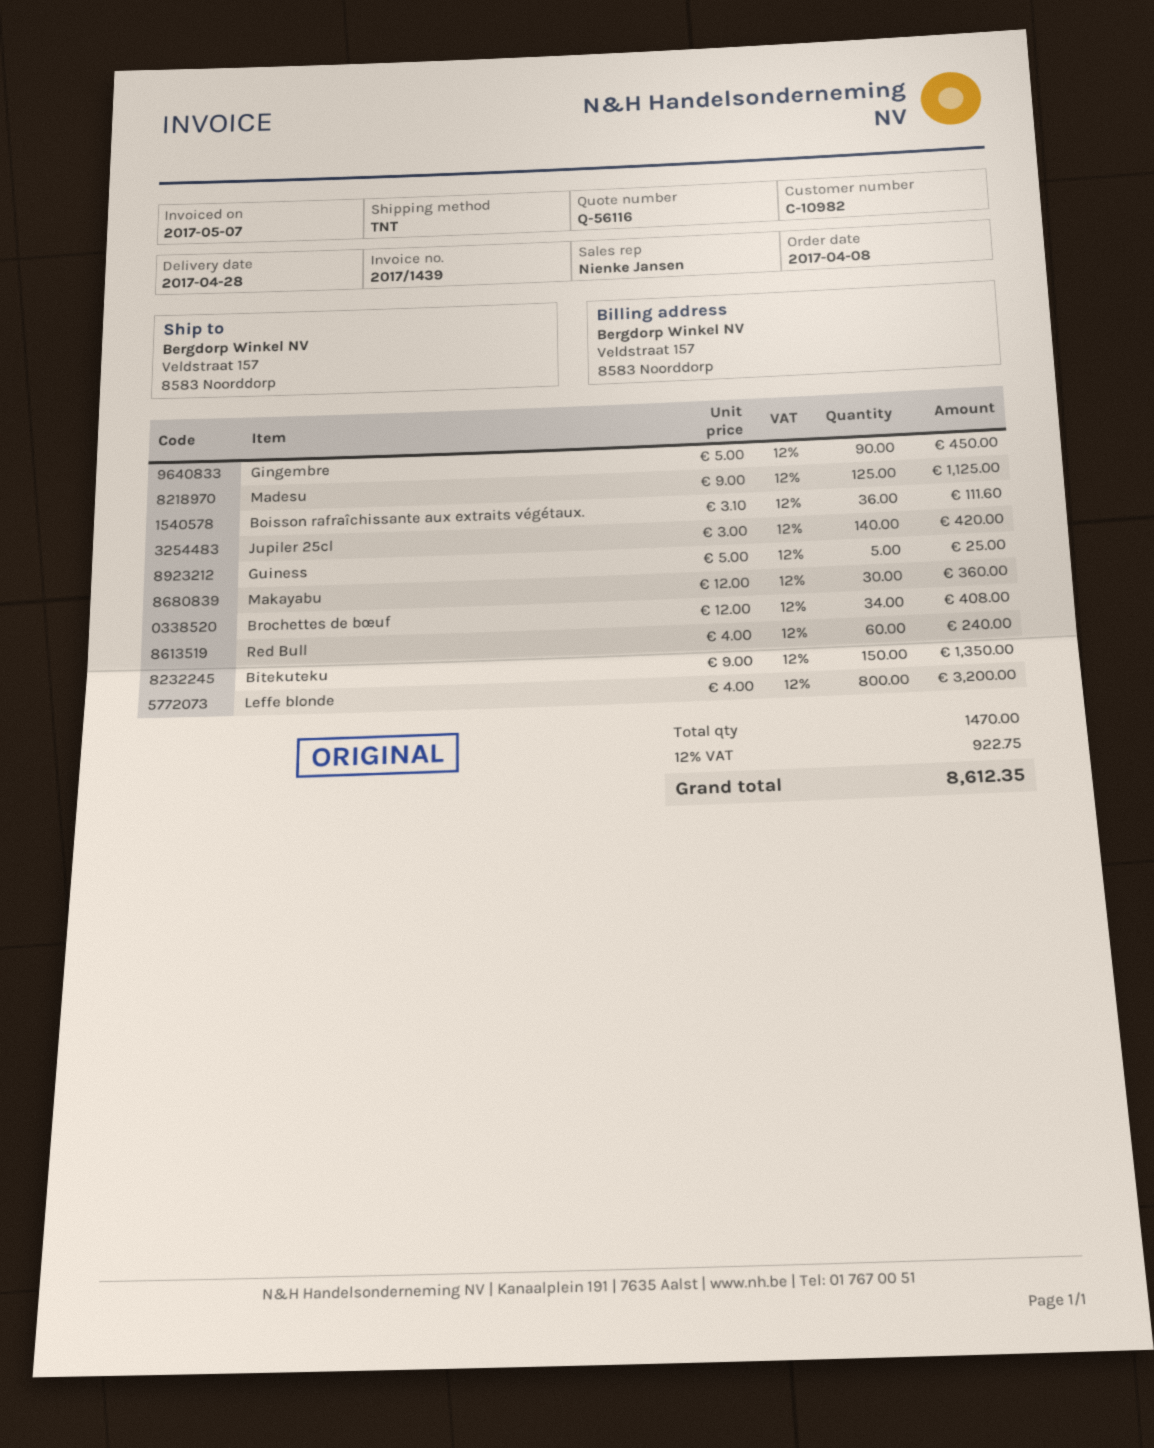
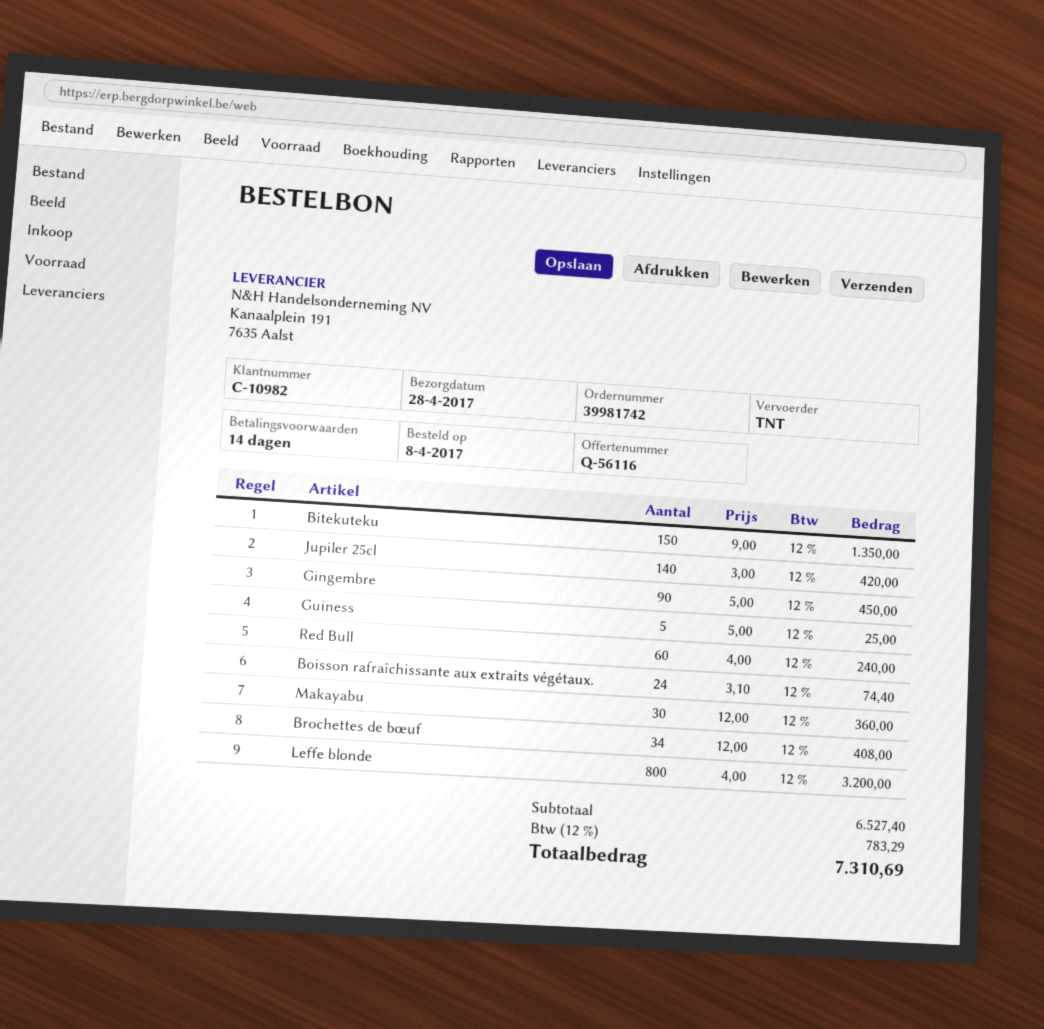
Madesu: 125 x 9.00 = 1125.00 -> none
Boisson rafraîchissante aux extraits végétaux.: 36 x 3.10 = 111.60 -> 24 x 3.10 = 74.40
tax: 12% = 922.75 -> 12% = 783.29
total: 8612.35 -> 7310.69

